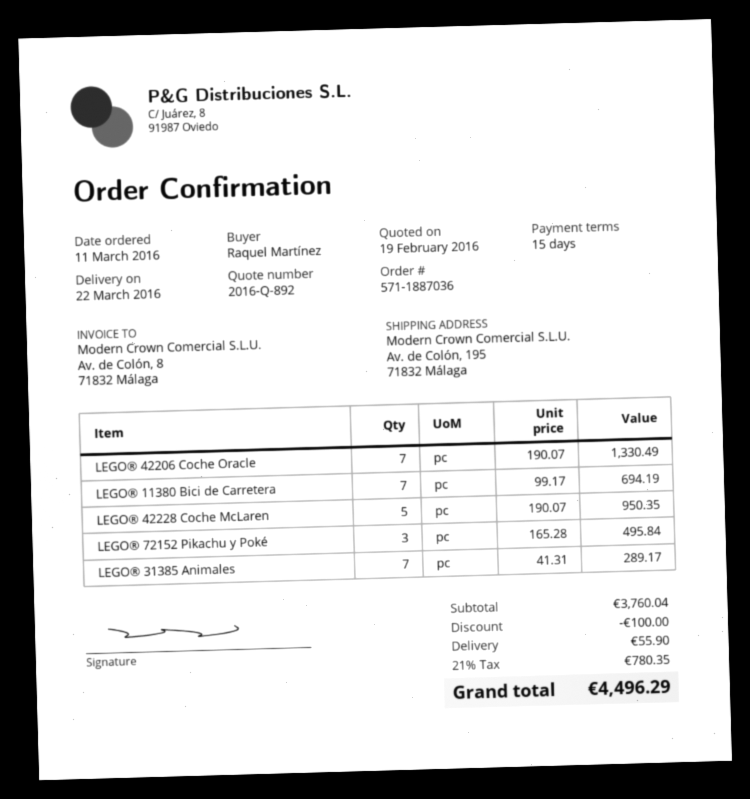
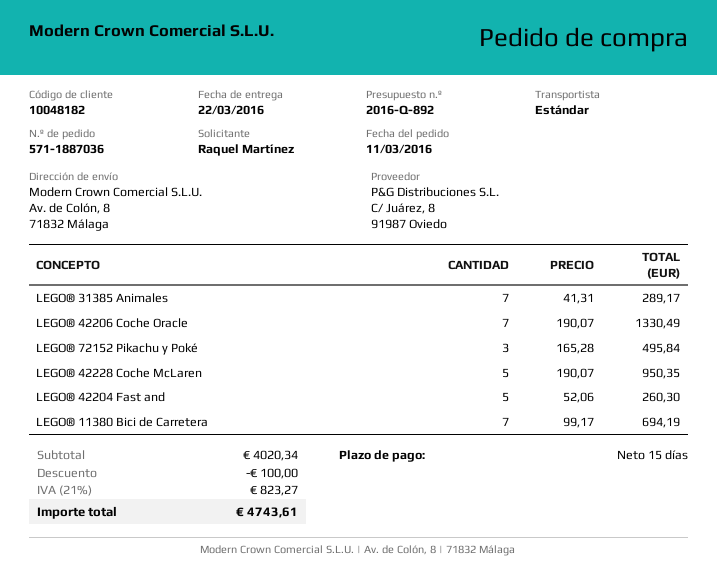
ship to: Av. de Colón, 195, 71832 Málaga -> Av. de Colón, 8, 71832 Málaga
LEGO® 42204 Fast and: none -> 5 x 52.06 = 260.30
subtotal: 3760.04 -> 4020.34
shipping: 55.90 -> none
tax: 21% = 780.35 -> 21% = 823.27
total: 4496.29 -> 4743.61

